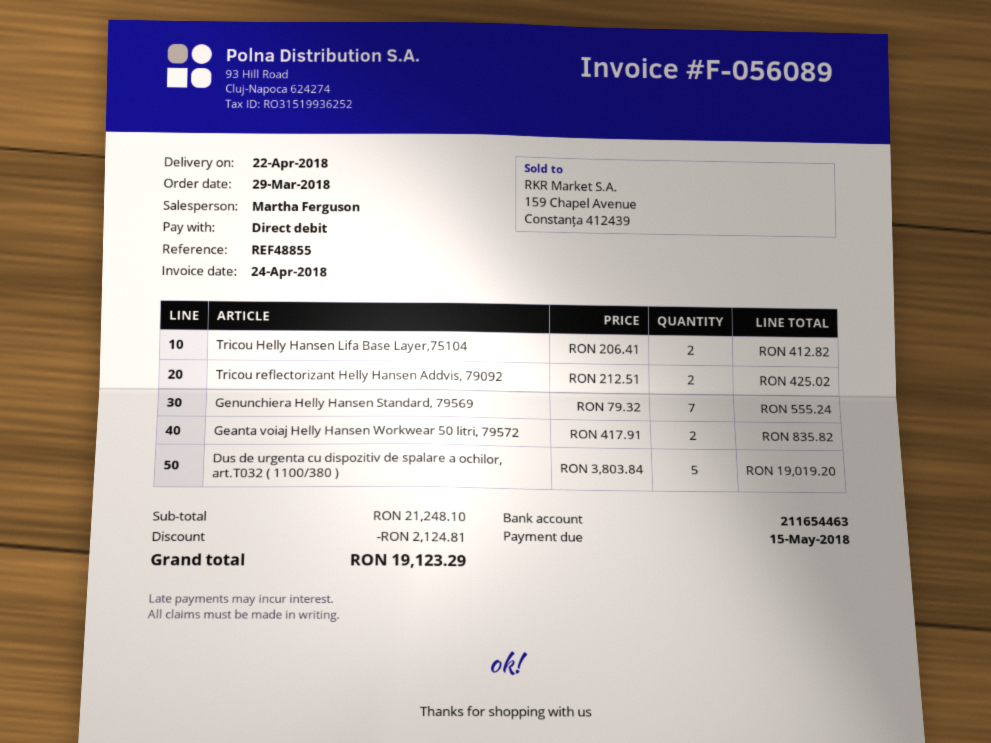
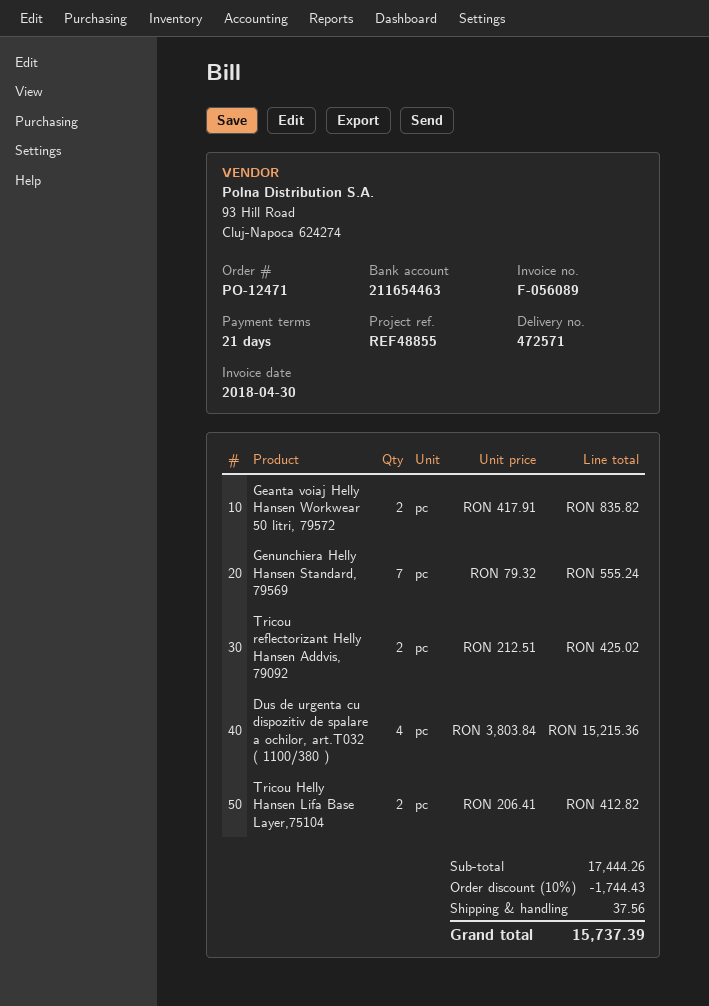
invoice date: 2018-04-24 -> 2018-04-30
Dus de urgenta cu dispozitiv de spalare a ochilor, art.T032 ( 1100/380 ): 5 x 3803.84 = 19019.20 -> 4 x 3803.84 = 15215.36
subtotal: 21248.10 -> 17444.26
discount: 2124.81 -> 1744.43
shipping: none -> 37.56
total: 19123.29 -> 15737.39

